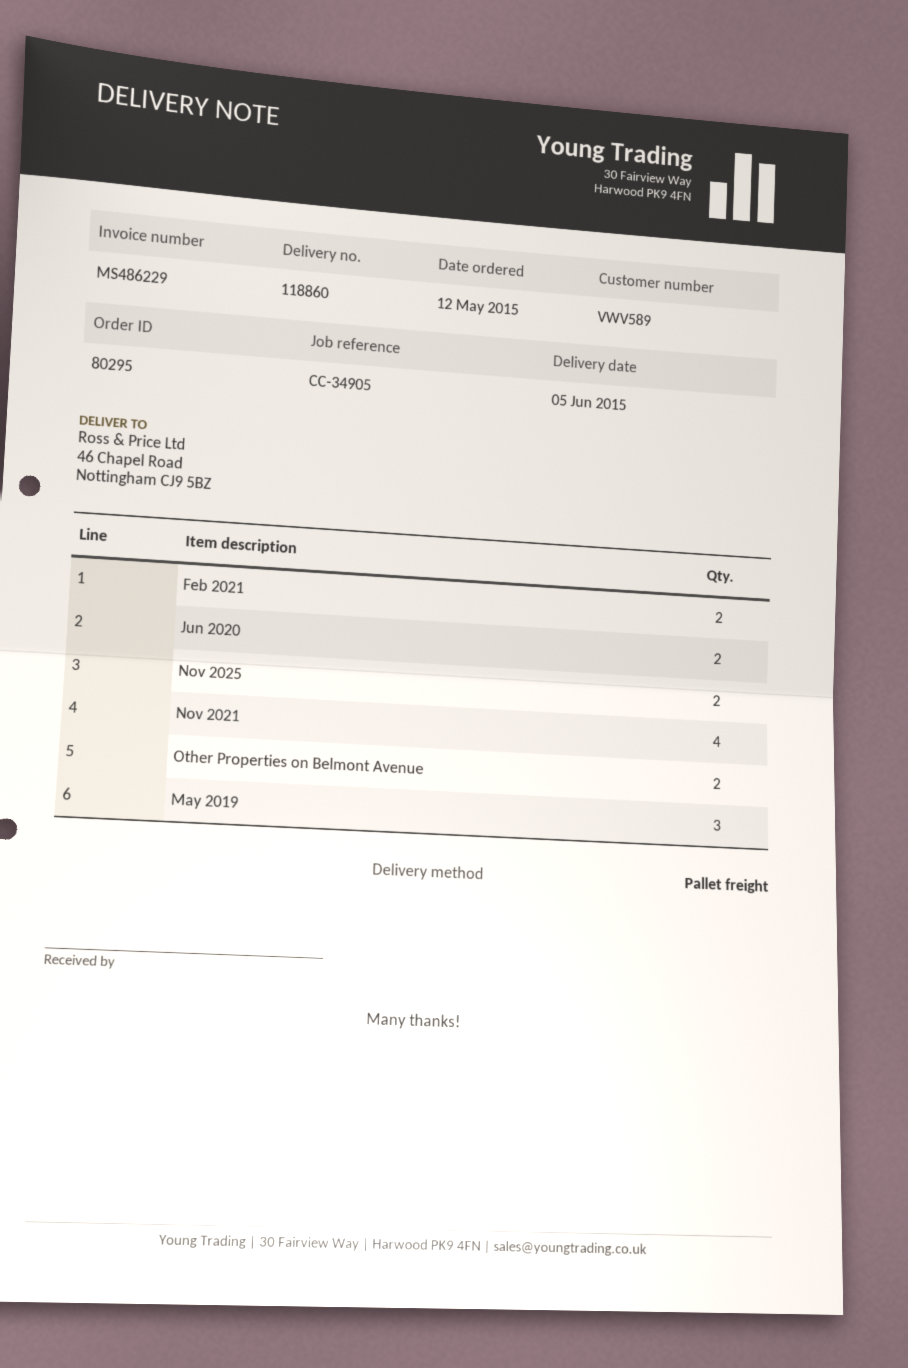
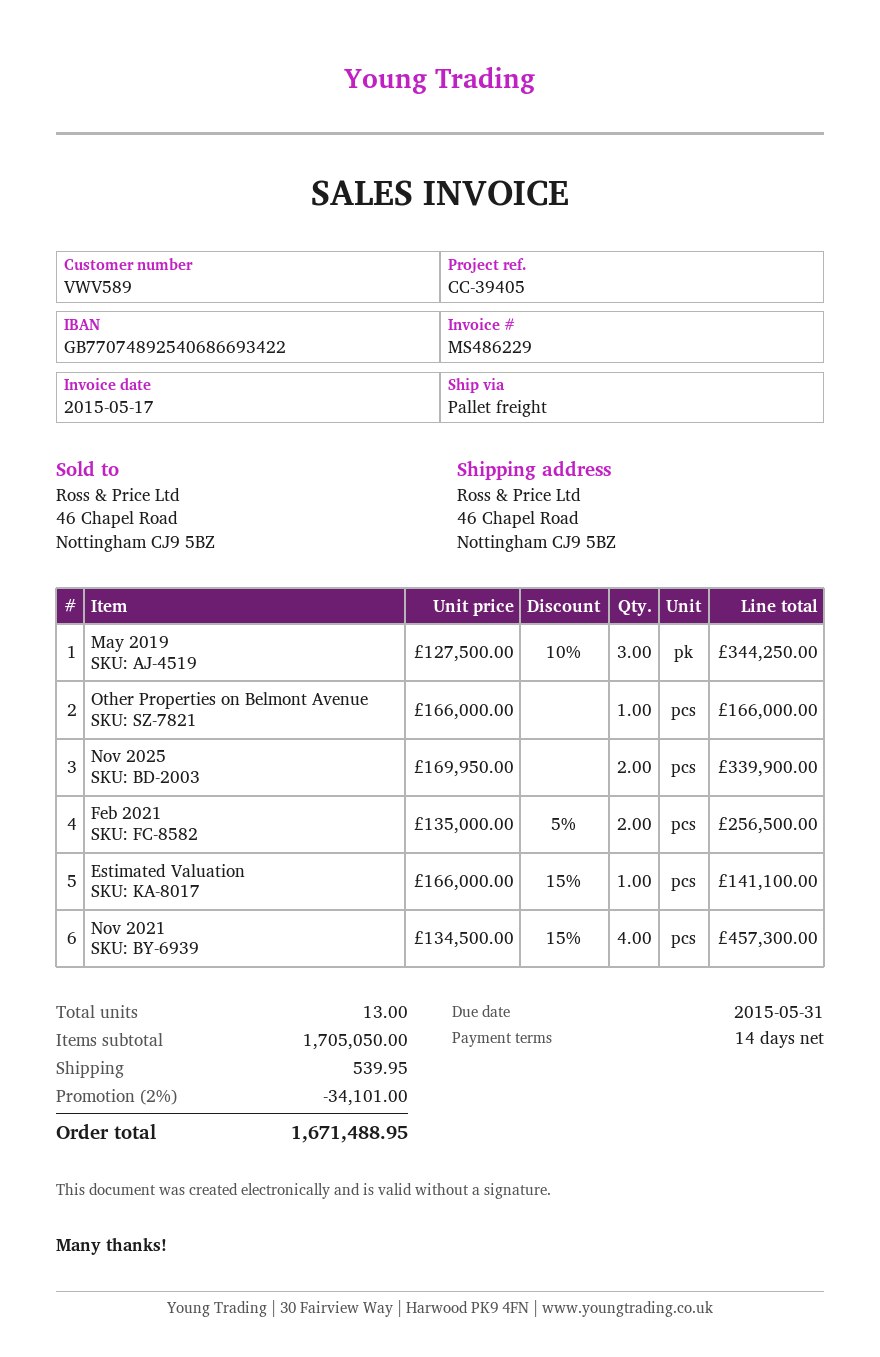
reference: CC-34905 -> CC-39405
Jun 2020: 2 -> none
Other Properties on Belmont Avenue: 2 -> 1
Estimated Valuation: none -> 1

